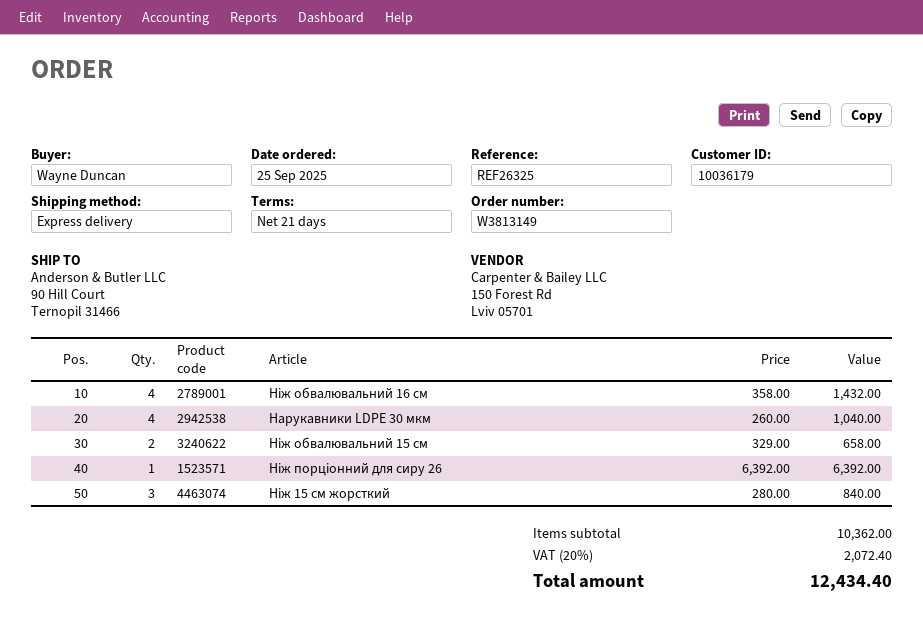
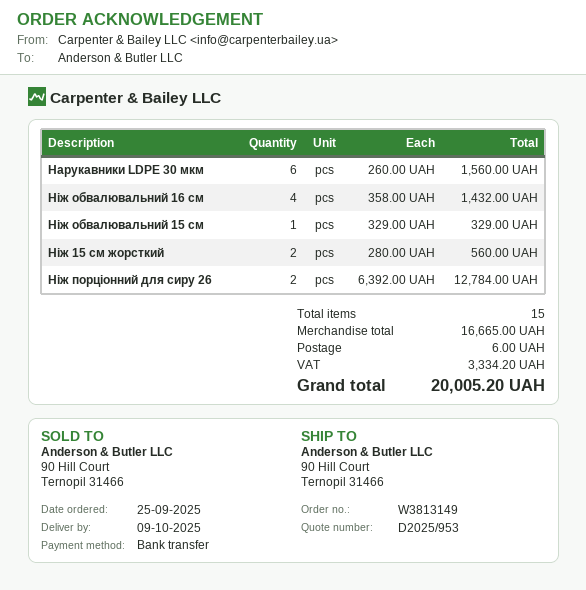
Нарукавники LDPE 30 мкм: 4 x 260.00 = 1040.00 -> 6 x 260.00 = 1560.00
Ніж обвалювальний 15 см: 2 x 329.00 = 658.00 -> 1 x 329.00 = 329.00
Ніж порціонний для сиру 26: 1 x 6392.00 = 6392.00 -> 2 x 6392.00 = 12784.00
Ніж 15 см жорсткий: 3 x 280.00 = 840.00 -> 2 x 280.00 = 560.00
subtotal: 10362.00 -> 16665.00
shipping: none -> 6.00
tax: 2072.40 -> 3334.20
total: 12434.40 -> 20005.20

